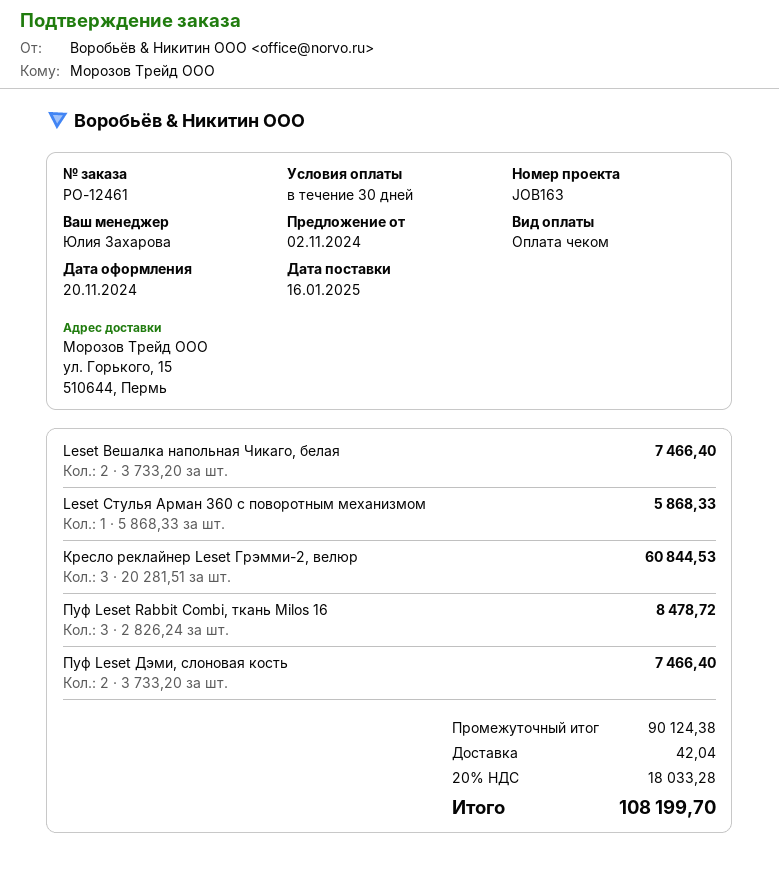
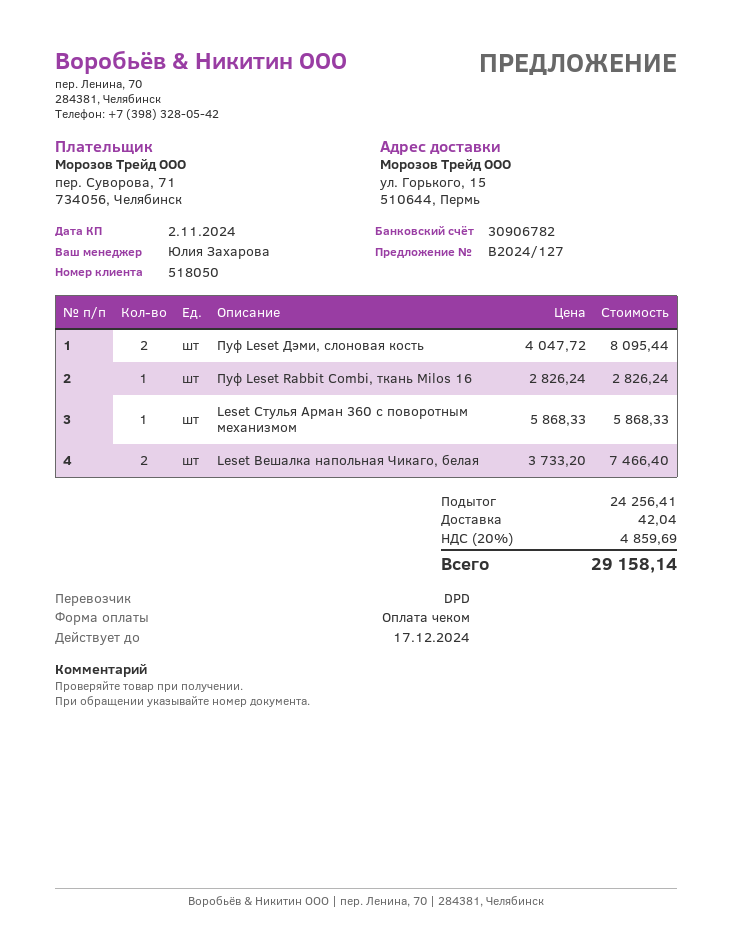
Кресло реклайнер Leset Грэмми-2, велюр: 3 x 20281.51 = 60844.53 -> none
Пуф Leset Rabbit Combi, ткань Milos 16: 3 x 2826.24 = 8478.72 -> 1 x 2826.24 = 2826.24
Пуф Leset Дэми, слоновая кость: 2 x 3733.20 = 7466.40 -> 2 x 4047.72 = 8095.44
subtotal: 90124.38 -> 24256.41
tax: 20% = 18033.28 -> 20% = 4859.69
total: 108199.70 -> 29158.14

